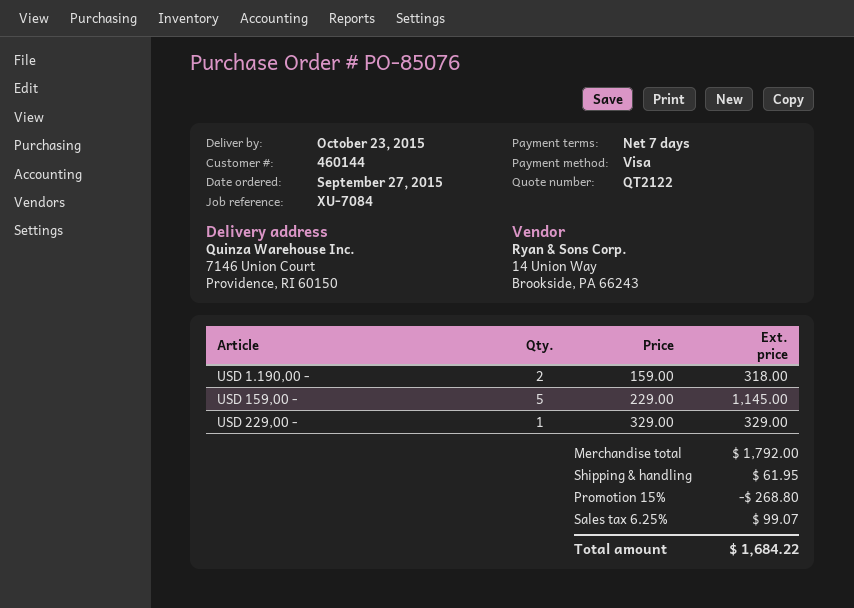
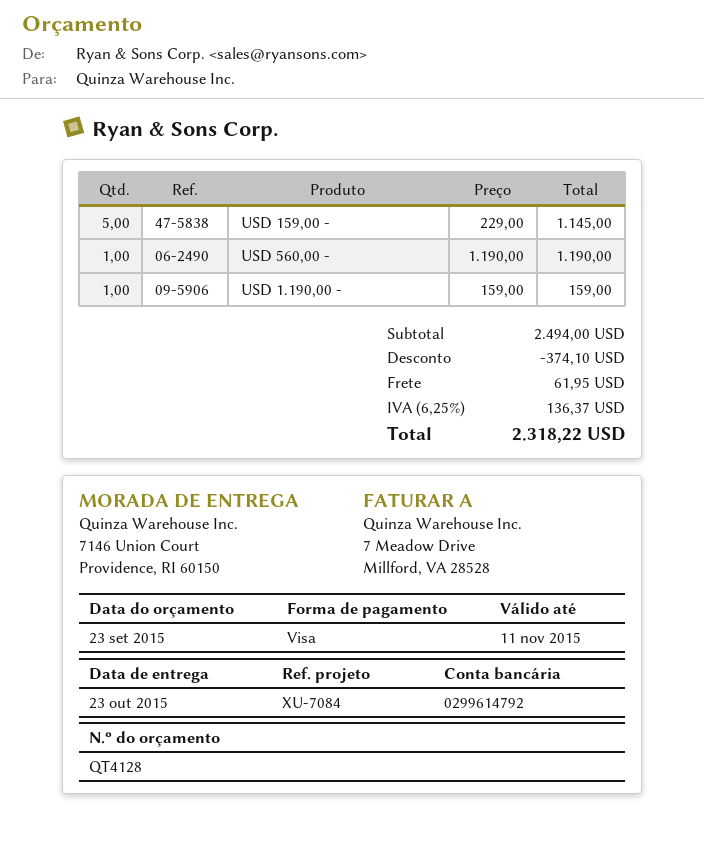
quote number: QT2122 -> QT4128
USD 1.190,00 -: 2 x 159.00 = 318.00 -> 1 x 159.00 = 159.00
USD 229,00 -: 1 x 329.00 = 329.00 -> none
USD 560,00 -: none -> 1 x 1190.00 = 1190.00
subtotal: 1792.00 -> 2494.00
discount: 268.80 -> 374.10
tax: 6.25% = 99.07 -> 6.25% = 136.37
total: 1684.22 -> 2318.22

